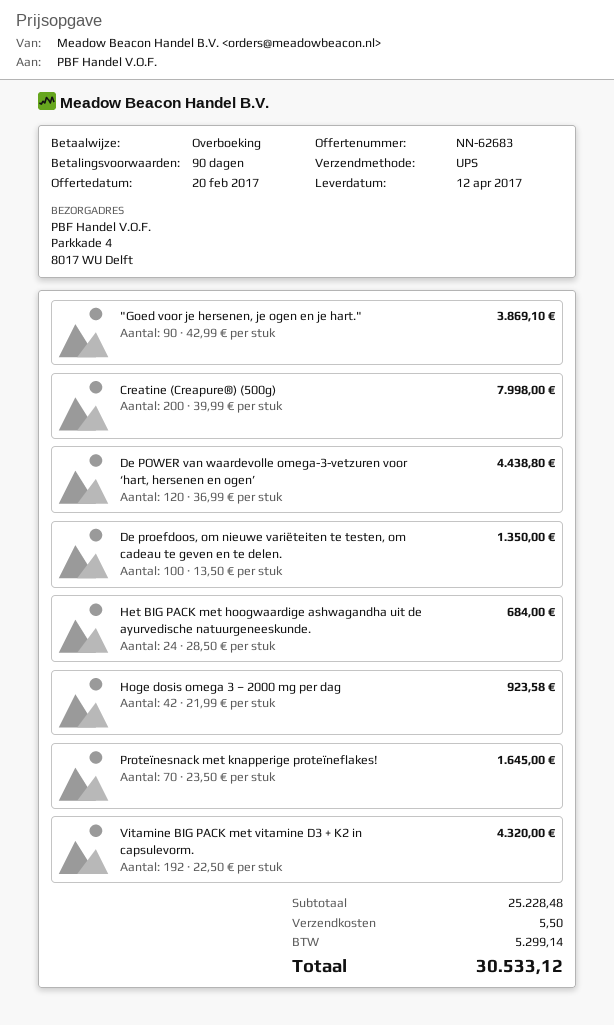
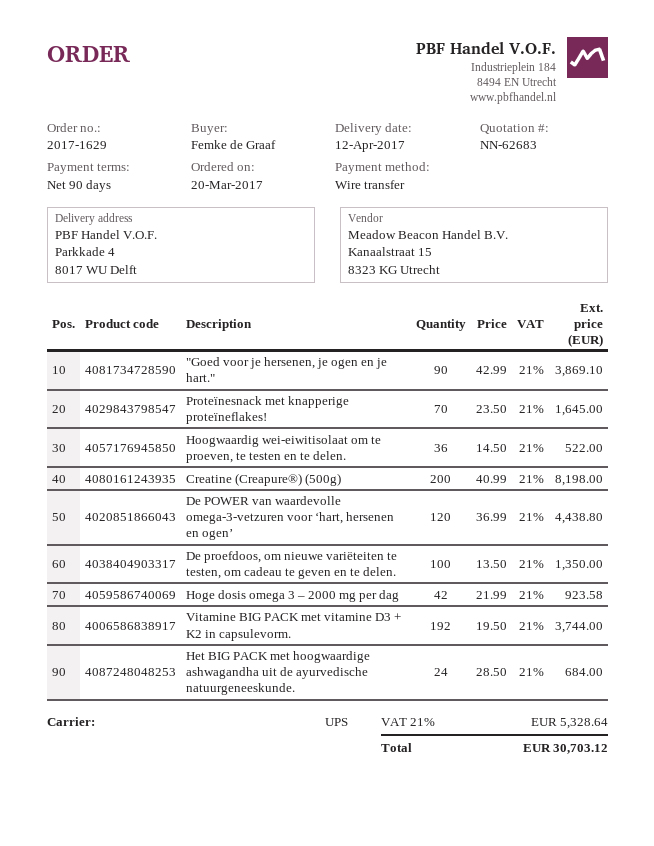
Creatine (Creapure®) (500g): 200 x 39.99 = 7998.00 -> 200 x 40.99 = 8198.00
Vitamine BIG PACK met vitamine D3 + K2 in capsulevorm.: 192 x 22.50 = 4320.00 -> 192 x 19.50 = 3744.00
Hoogwaardig wei-eiwitisolaat om te proeven, te testen en te delen.: none -> 36 x 14.50 = 522.00
shipping: 5.50 -> none
tax: 5299.14 -> 5328.64
total: 30533.12 -> 30703.12

